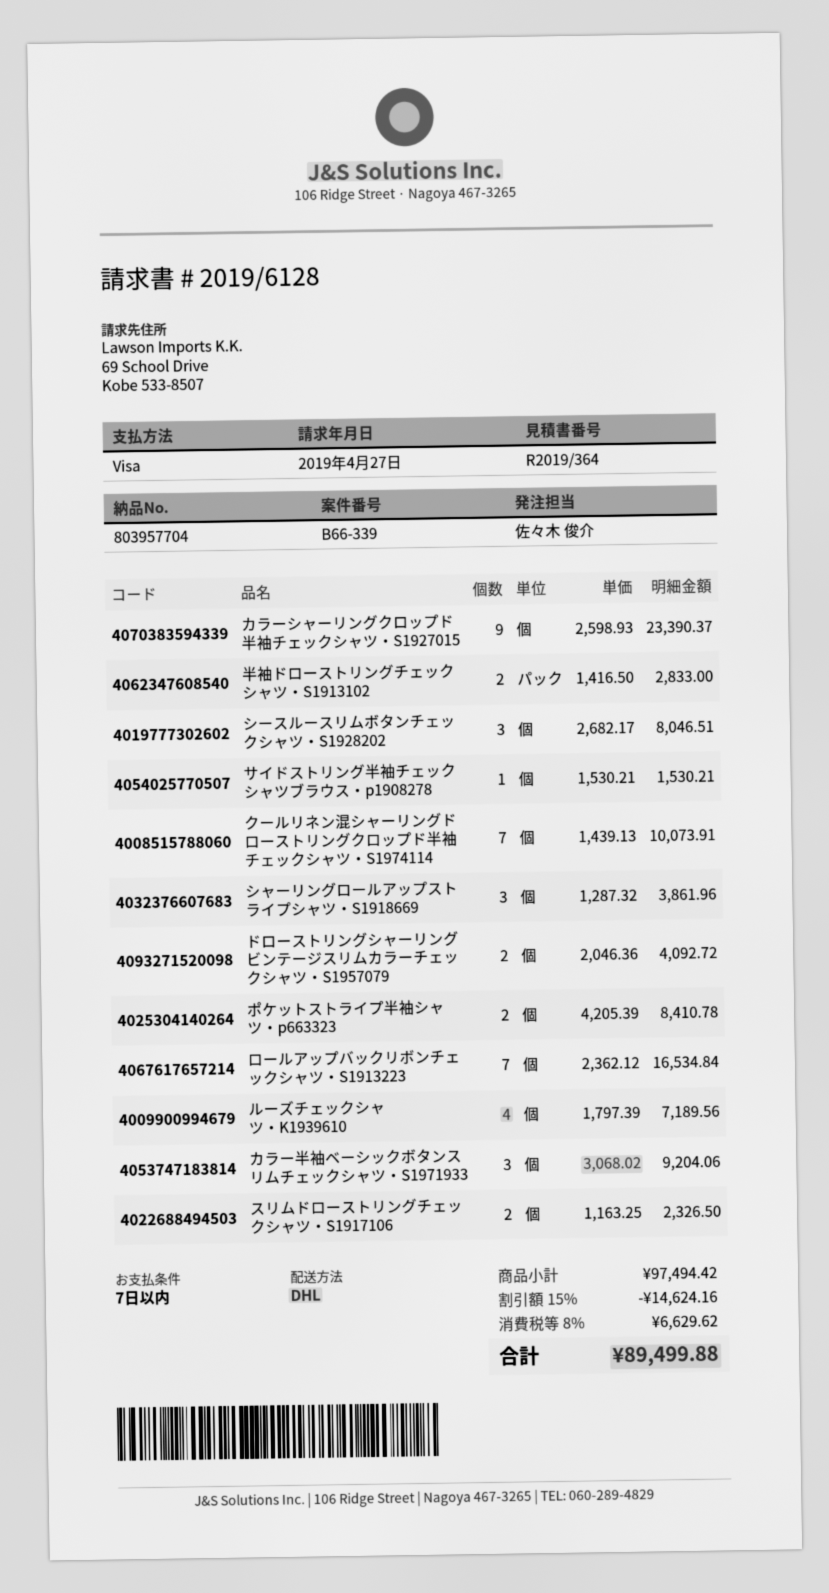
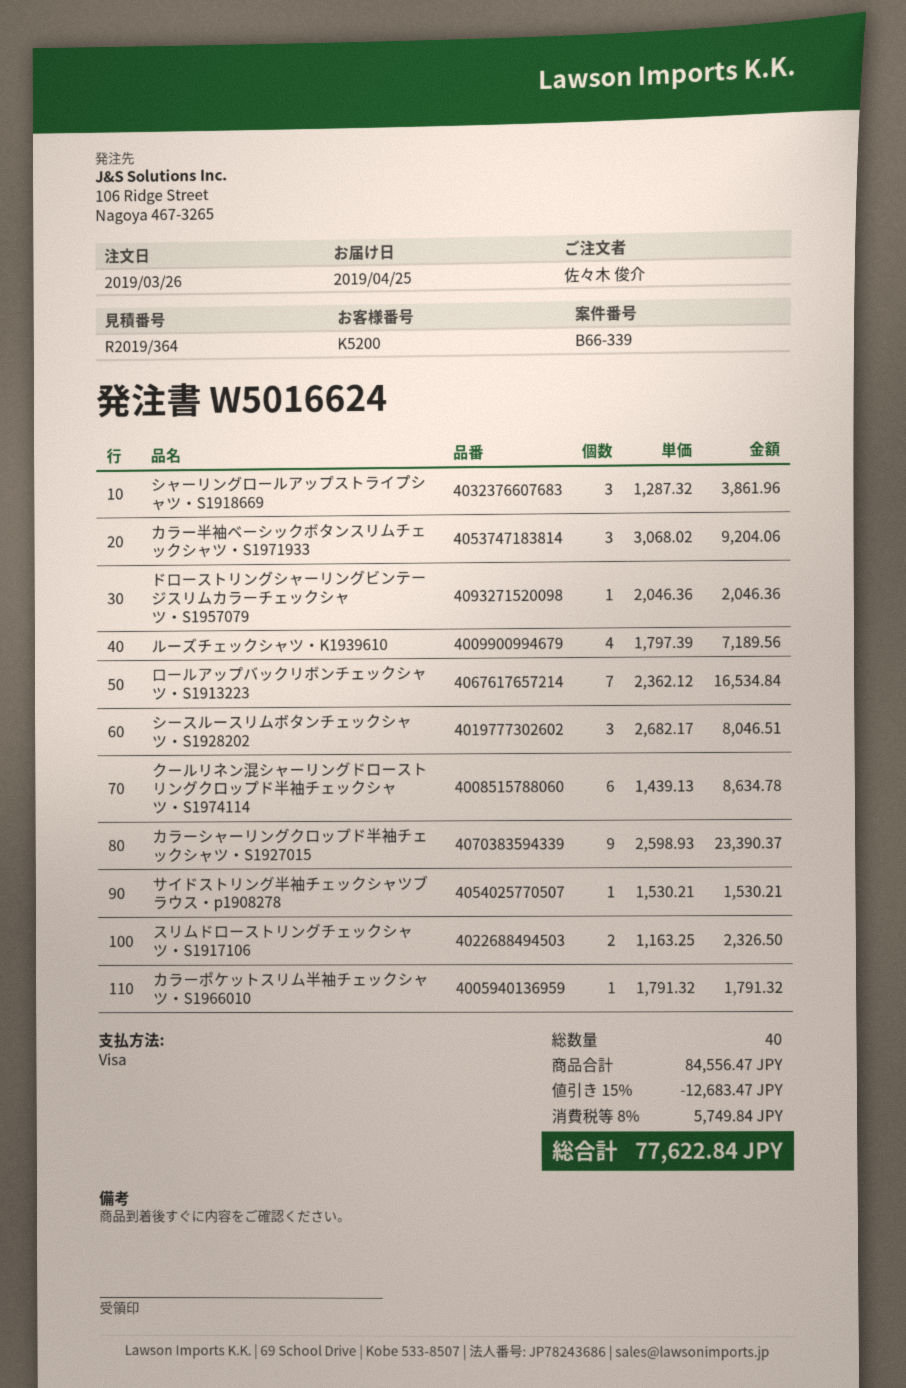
半袖ドローストリングチェックシャツ・S1913102: 2 x 1416.50 = 2833.00 -> none
クールリネン混シャーリングドローストリングクロップド半袖チェックシャツ・S1974114: 7 x 1439.13 = 10073.91 -> 6 x 1439.13 = 8634.78
ドローストリングシャーリングビンテージスリムカラーチェックシャツ・S1957079: 2 x 2046.36 = 4092.72 -> 1 x 2046.36 = 2046.36
ポケットストライプ半袖シャツ・p663323: 2 x 4205.39 = 8410.78 -> none
カラーポケットスリム半袖チェックシャツ・S1966010: none -> 1 x 1791.32 = 1791.32
subtotal: 97494.42 -> 84556.47
discount: 15% = 14624.16 -> 15% = 12683.47
tax: 8% = 6629.62 -> 8% = 5749.84
total: 89499.88 -> 77622.84

